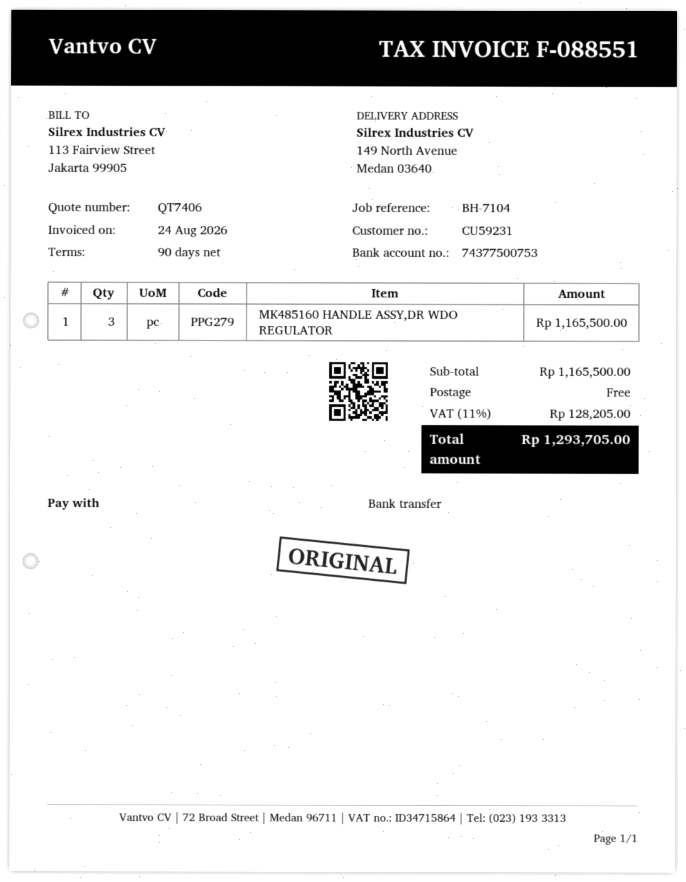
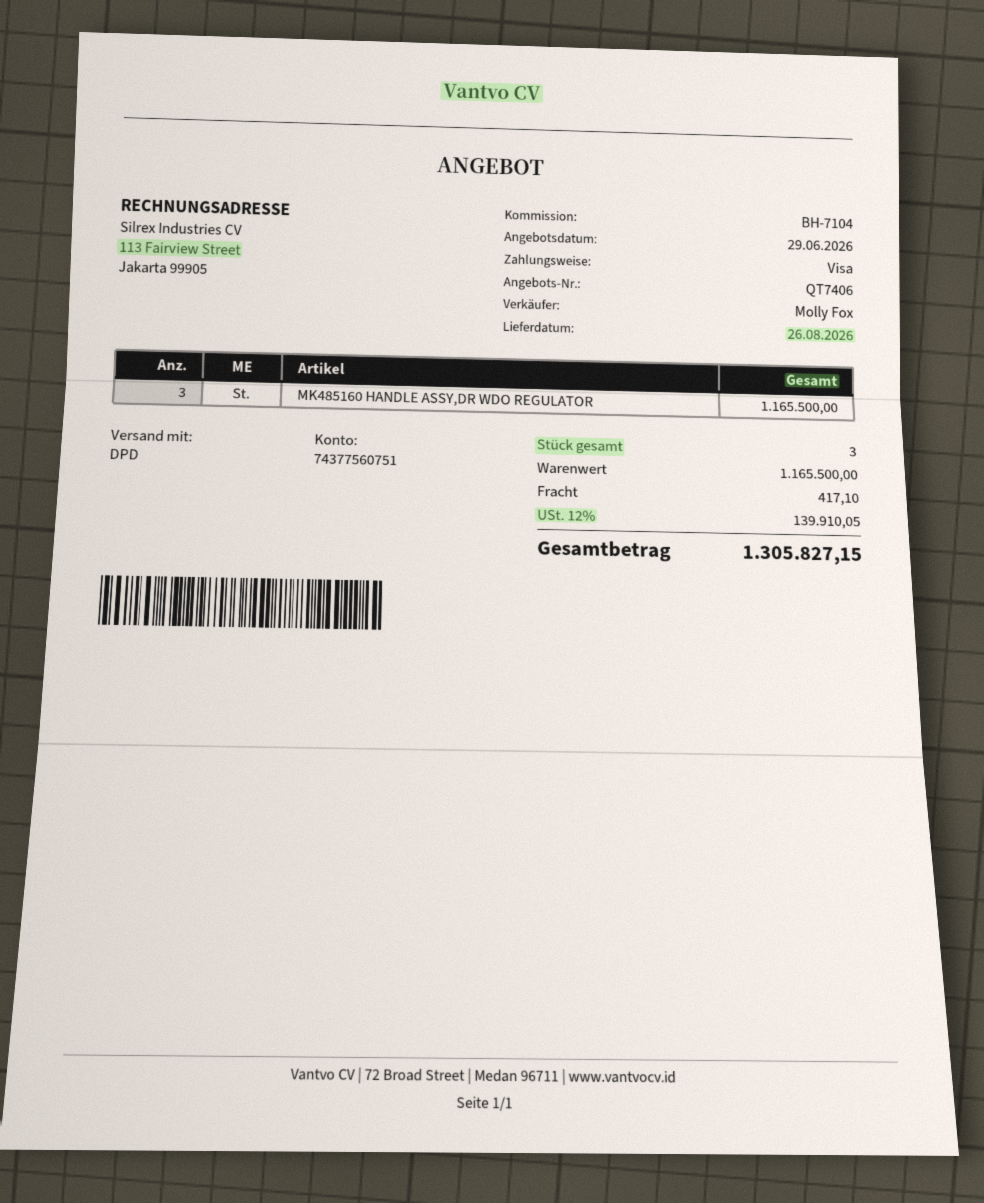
payment method: bank transfer -> Visa
bank account: 74377500753 -> 74377560751
shipping: 0.00 -> 417.10
tax: 11% = 128205.00 -> 12% = 139910.05
total: 1293705.00 -> 1305827.15

